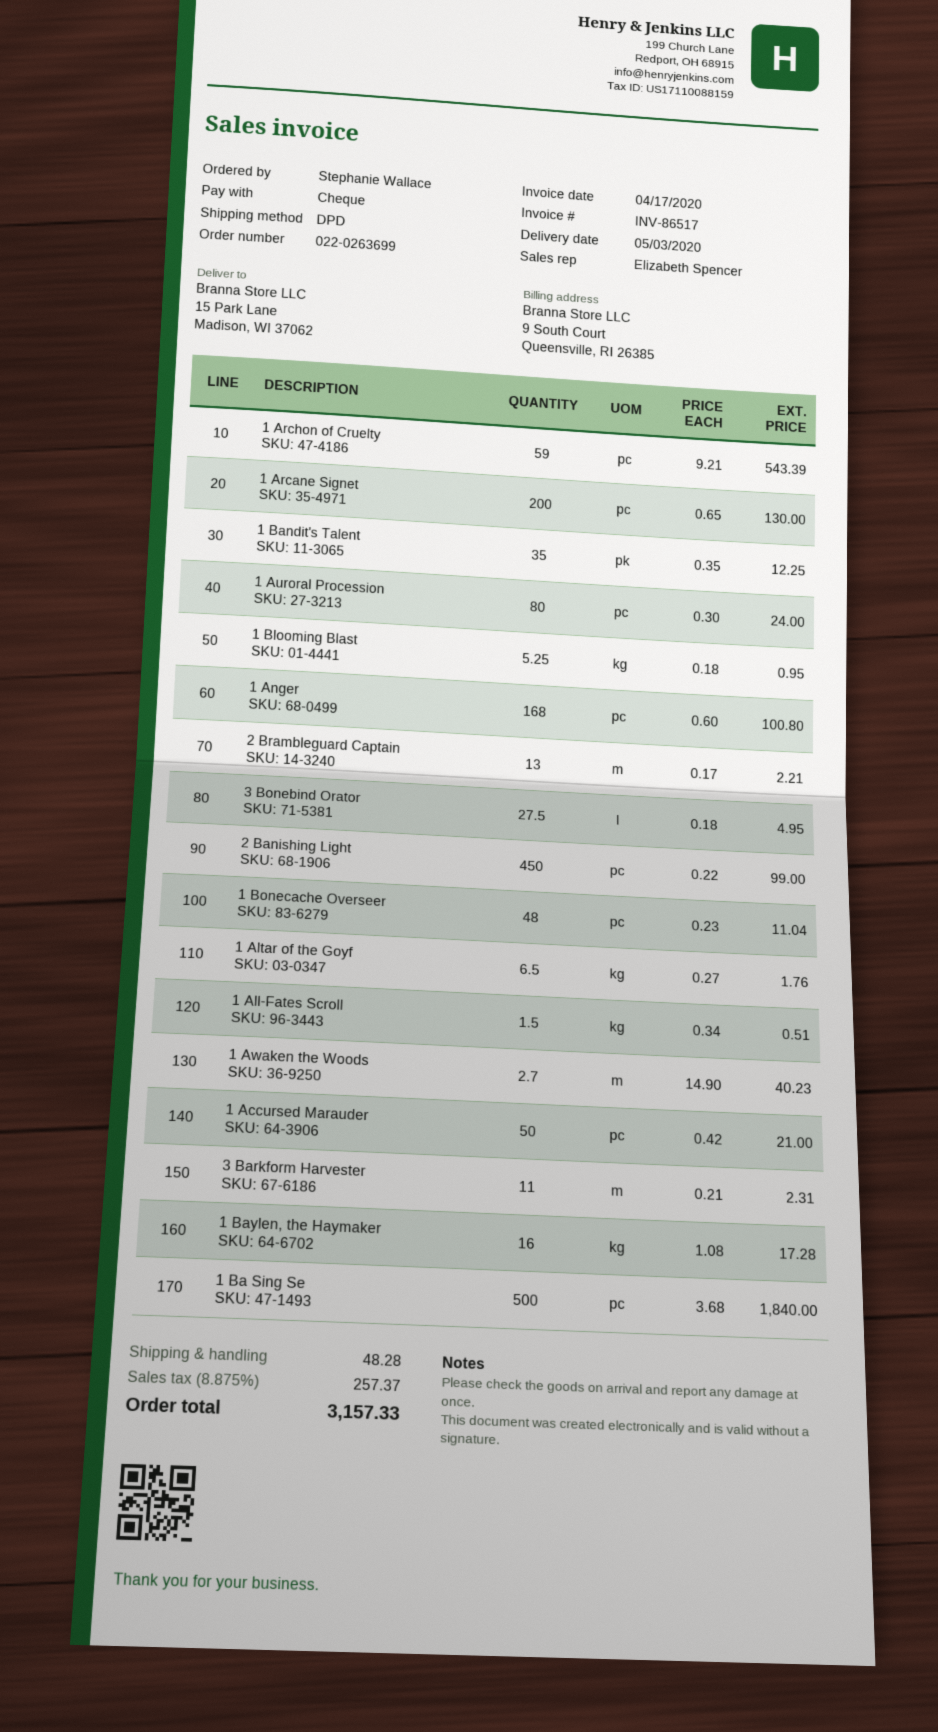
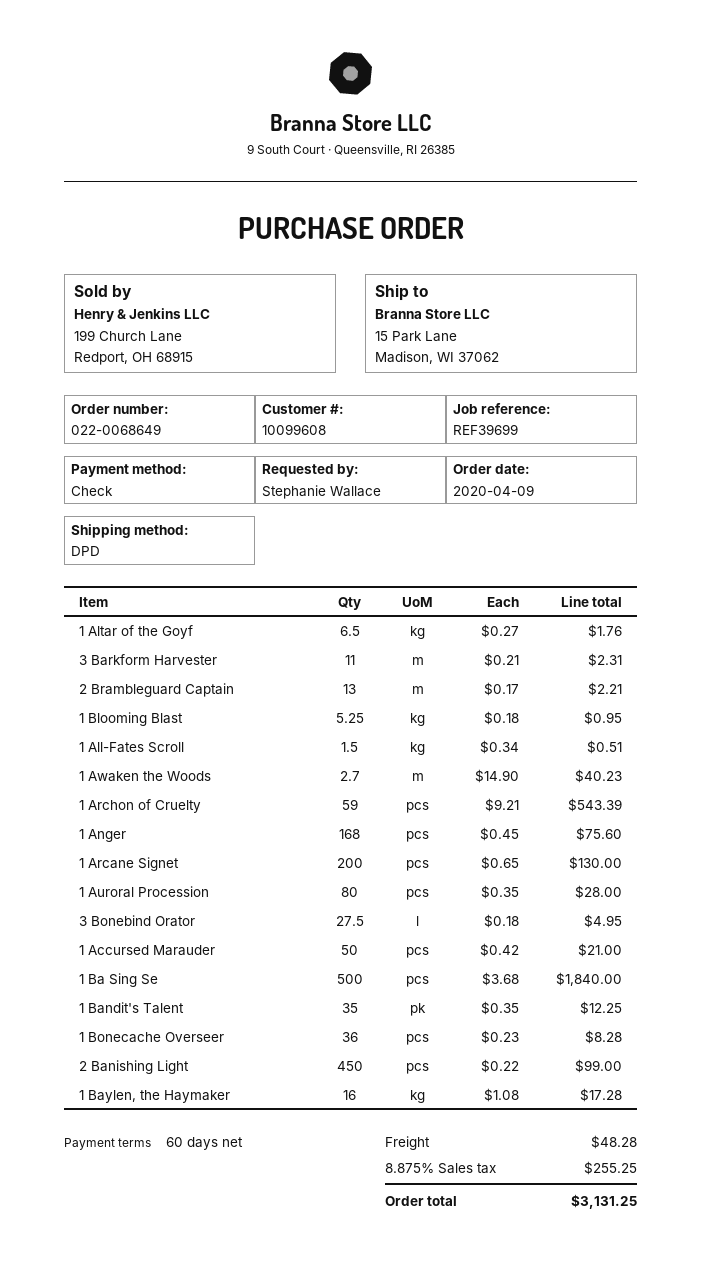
order number: 022-0263699 -> 022-0068649
1 Auroral Procession: 80 x 0.30 = 24.00 -> 80 x 0.35 = 28.00
1 Anger: 168 x 0.60 = 100.80 -> 168 x 0.45 = 75.60
1 Bonecache Overseer: 48 x 0.23 = 11.04 -> 36 x 0.23 = 8.28
tax: 8.875% = 257.37 -> 8.875% = 255.25
total: 3157.33 -> 3131.25

